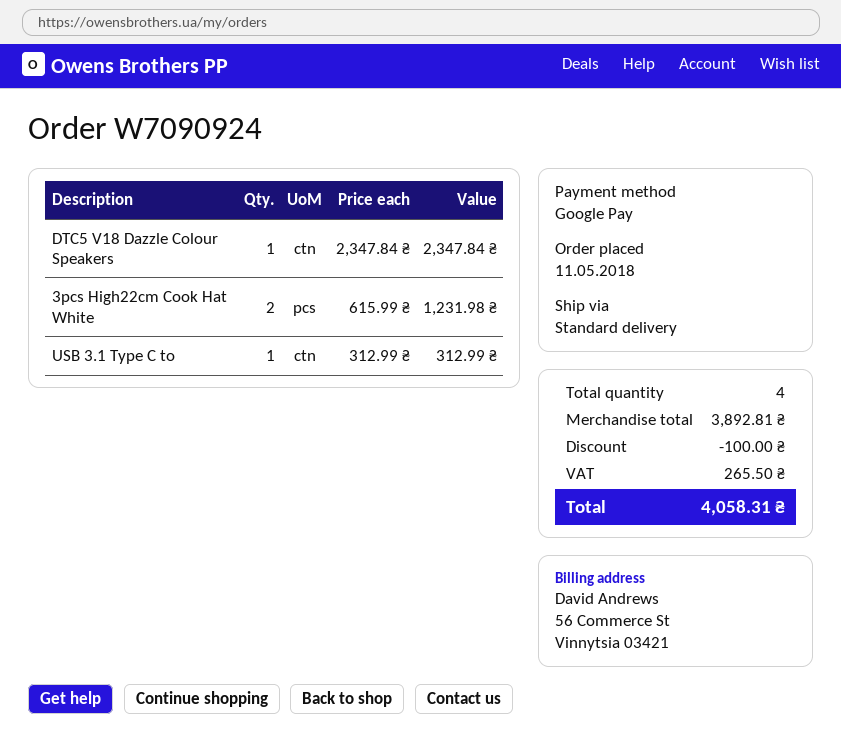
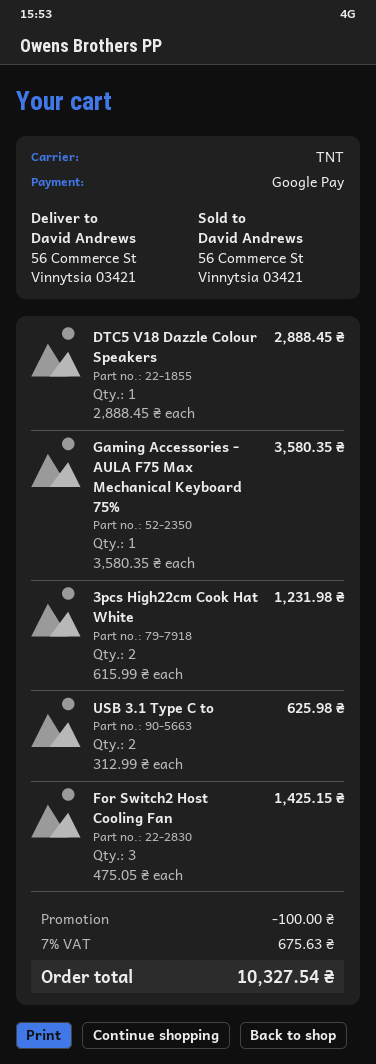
shipping method: standard -> TNT
DTC5 V18 Dazzle Colour Speakers: 1 x 2347.84 = 2347.84 -> 1 x 2888.45 = 2888.45
USB 3.1 Type C to: 1 x 312.99 = 312.99 -> 2 x 312.99 = 625.98
Gaming Accessories - AULA F75 Max Mechanical Keyboard 75%: none -> 1 x 3580.35 = 3580.35
For Switch2 Host Cooling Fan: none -> 3 x 475.05 = 1425.15
tax: 265.50 -> 675.63
total: 4058.31 -> 10327.54

